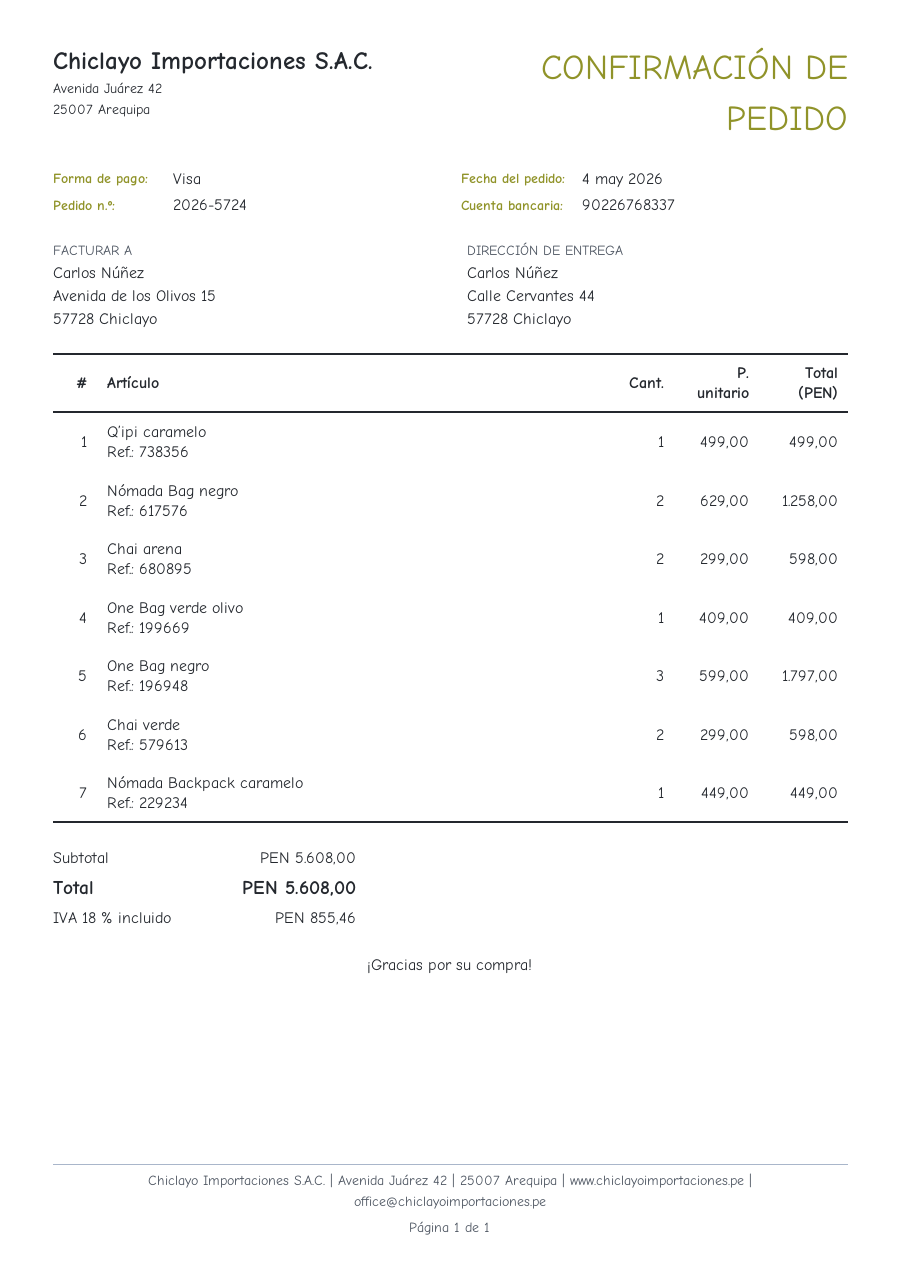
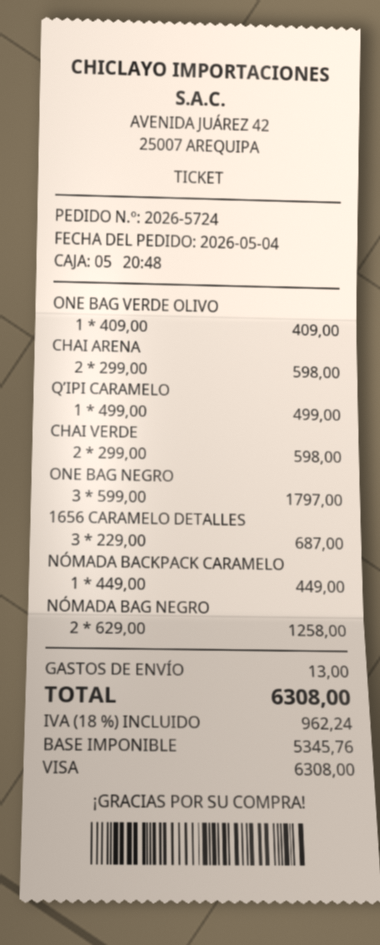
1656 CARAMELO DETALLES: none -> 3 x 229.00 = 687.00
shipping: none -> 13.00
tax: 18% = 855.46 -> 18% = 962.24
total: 5608.00 -> 6308.00

